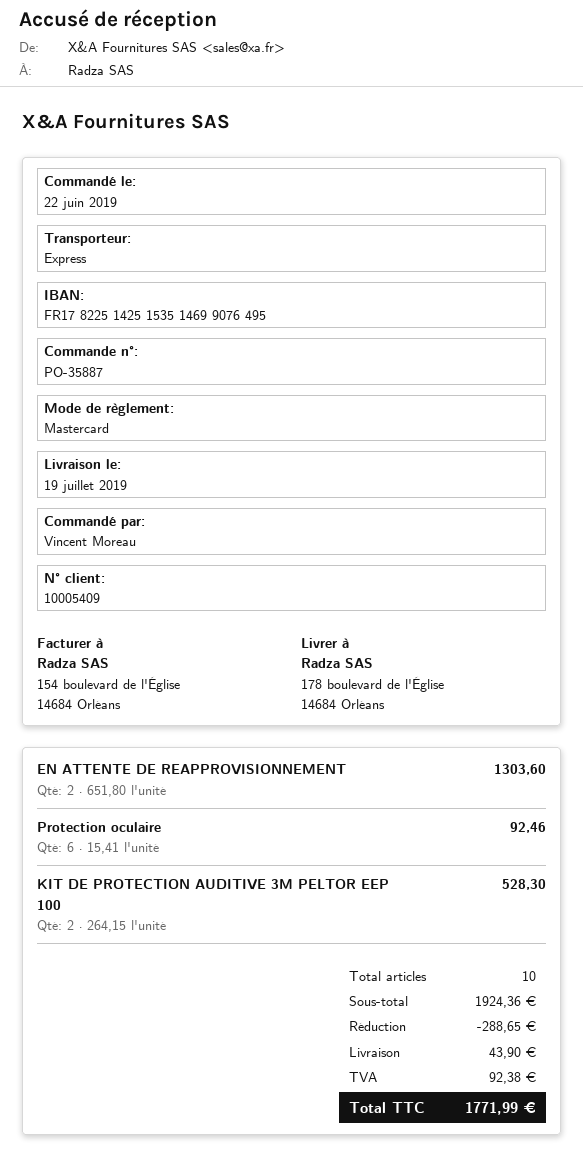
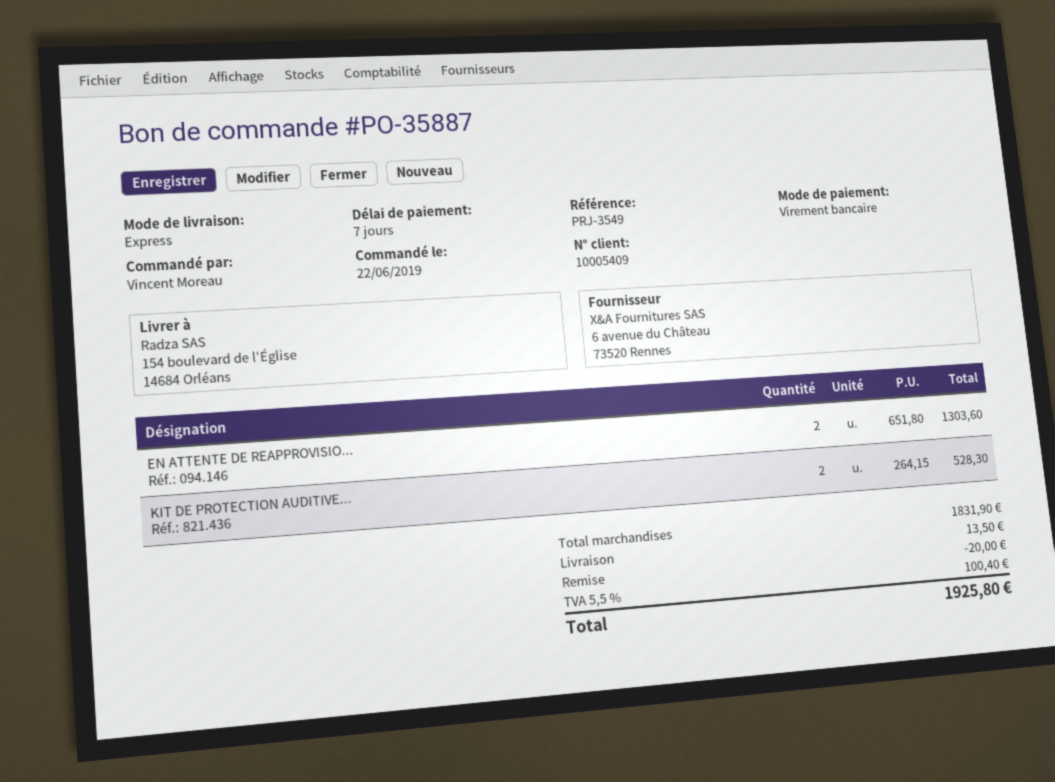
payment method: Mastercard -> bank transfer
ship to: 178 boulevard de l'Église, 14684 Orléans -> 154 boulevard de l'Église, 14684 Orléans
Protection oculaire: 6 x 15.41 = 92.46 -> none
subtotal: 1924.36 -> 1831.90
discount: 288.65 -> 20.00
shipping: 43.90 -> 13.50
tax: 92.38 -> 100.40
total: 1771.99 -> 1925.80

